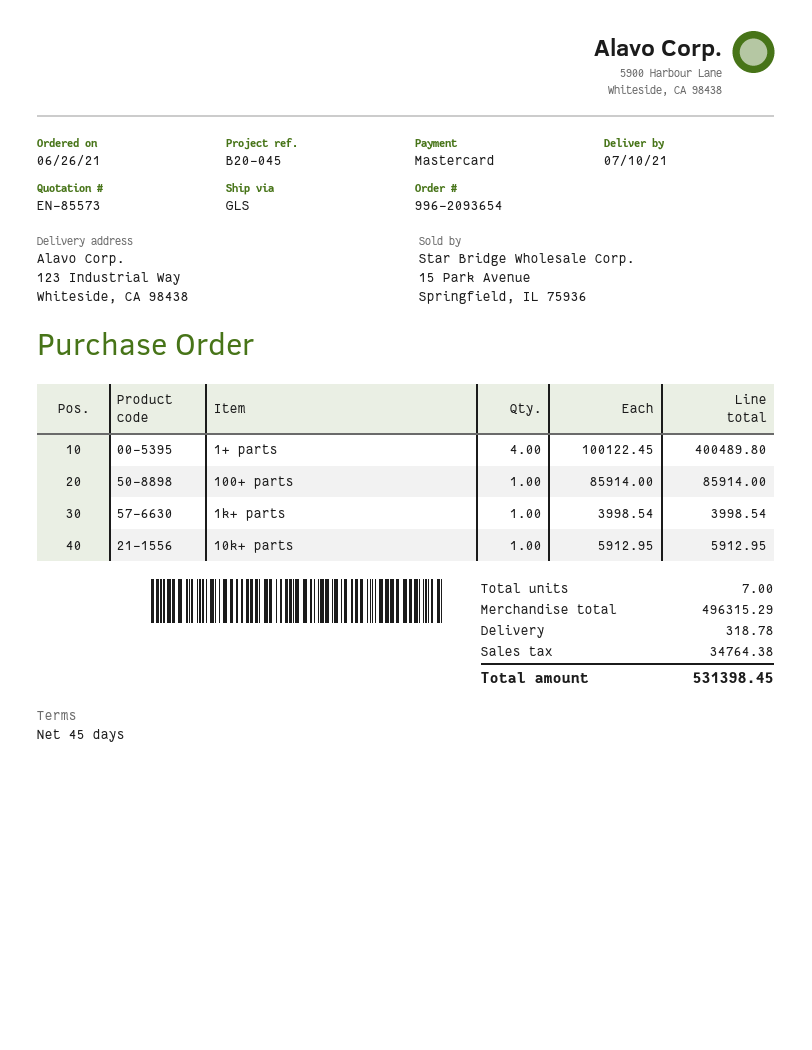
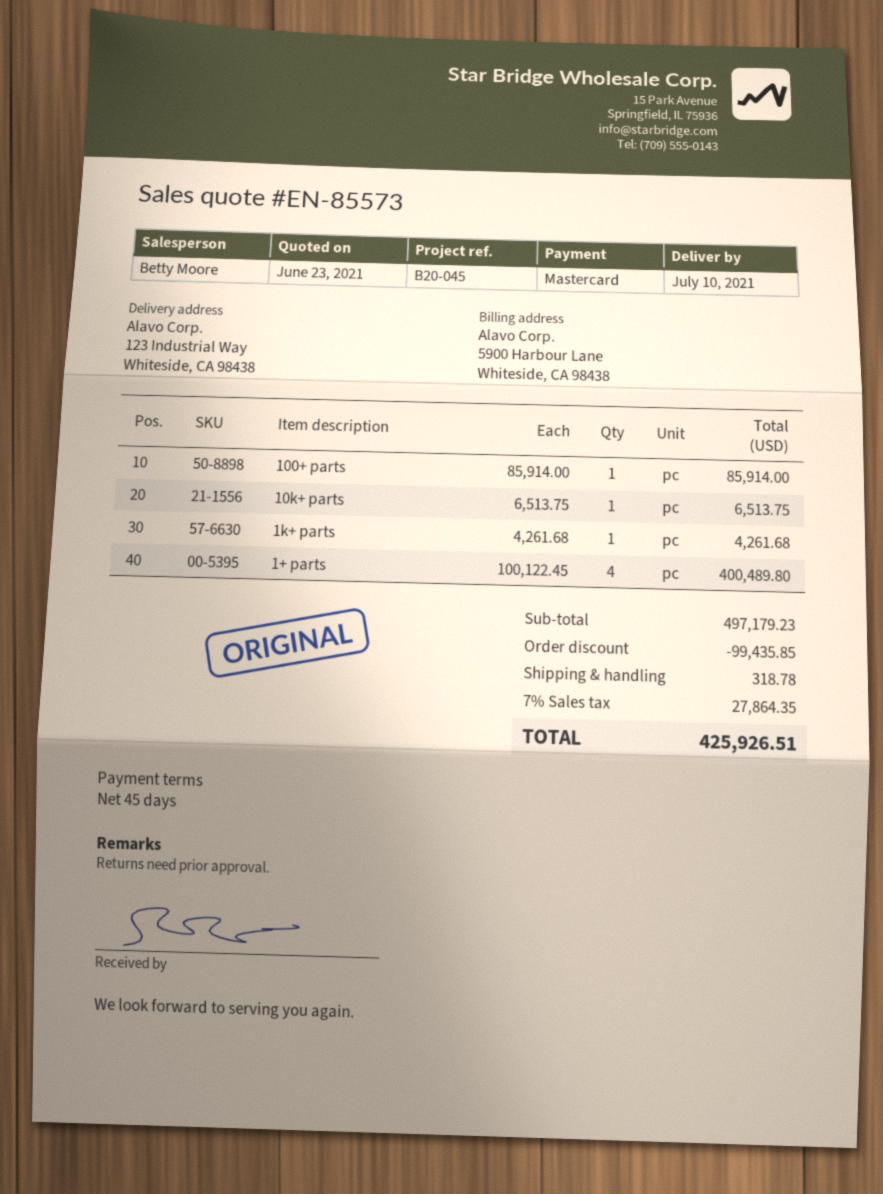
1k+ parts: 1 x 3998.54 = 3998.54 -> 1 x 4261.68 = 4261.68
10k+ parts: 1 x 5912.95 = 5912.95 -> 1 x 6513.75 = 6513.75
subtotal: 496315.29 -> 497179.23
discount: none -> 99435.85
tax: 34764.38 -> 27864.35
total: 531398.45 -> 425926.51

